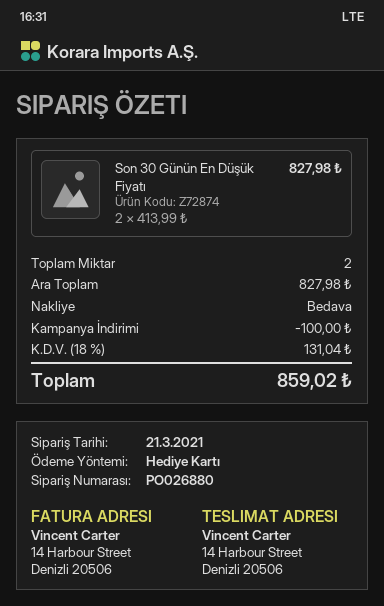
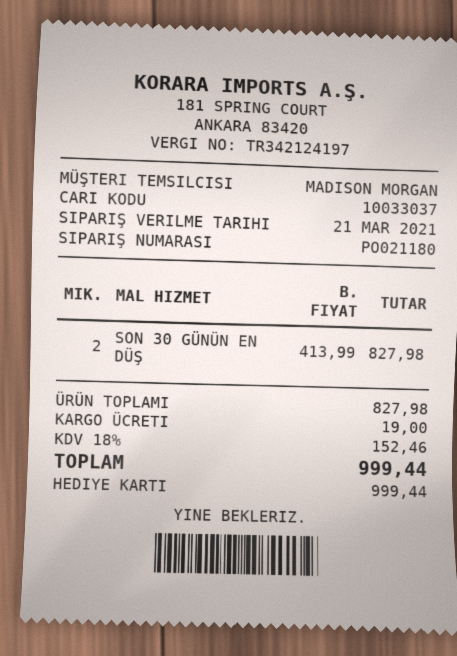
order number: PO026880 -> PO021180
discount: 100.00 -> none
shipping: 0.00 -> 19.00
tax: 18% = 131.04 -> 18% = 152.46
total: 859.02 -> 999.44

